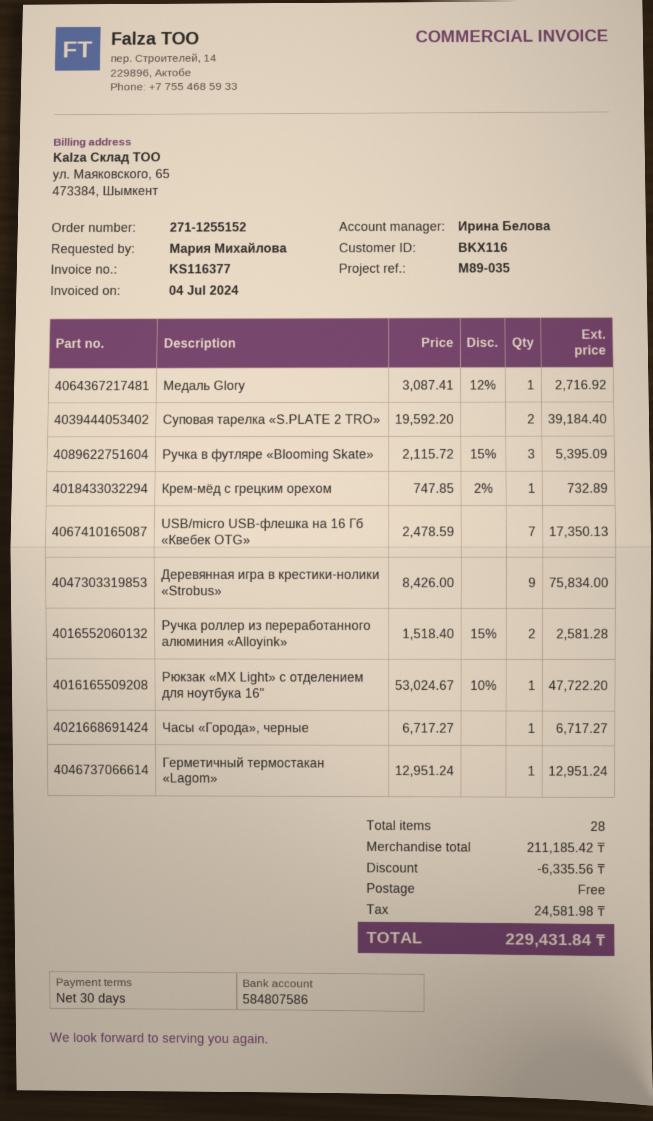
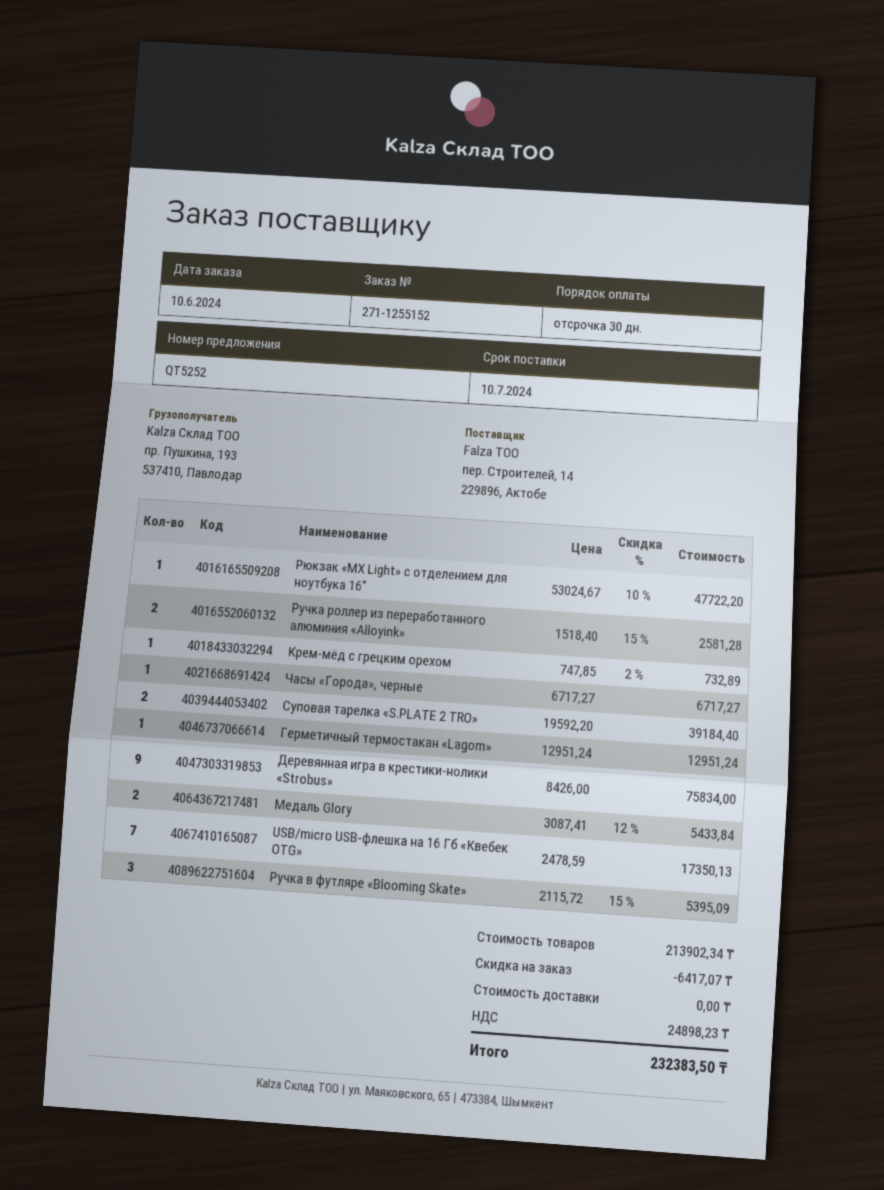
Медаль Glory: 1 x 3087.41 - 12% = 2716.92 -> 2 x 3087.41 - 12% = 5433.84
subtotal: 211185.42 -> 213902.34
discount: 6335.56 -> 6417.07
tax: 24581.98 -> 24898.23
total: 229431.84 -> 232383.50

